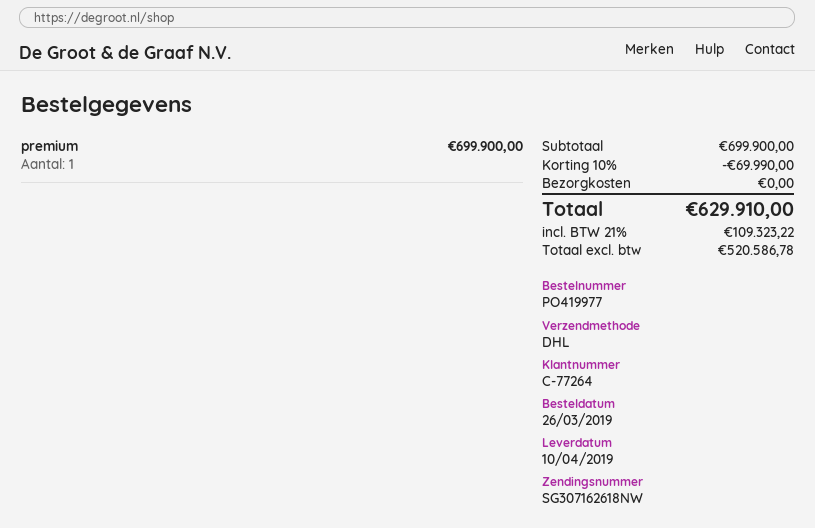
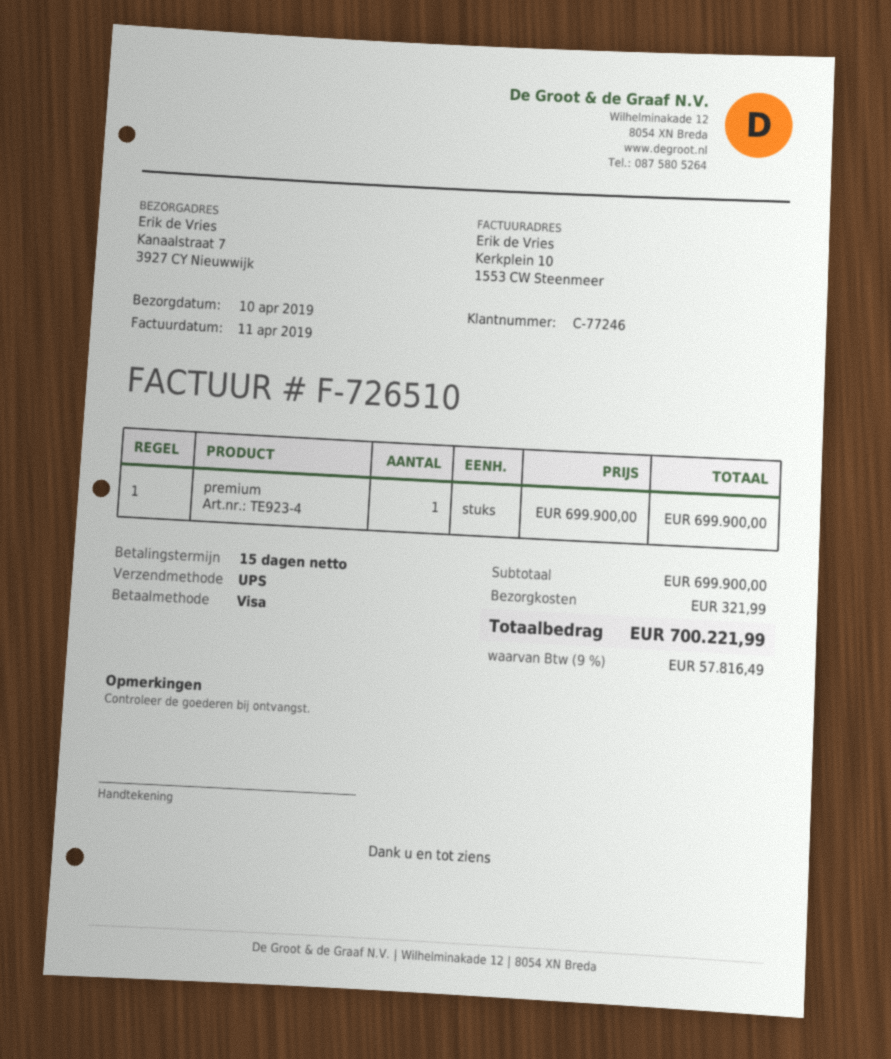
customer number: C-77264 -> C-77246
shipping method: DHL -> UPS
discount: 10% = 69990.00 -> none
shipping: 0.00 -> 321.99
tax: 21% = 109323.22 -> 9% = 57816.49
total: 629910.00 -> 700221.99

